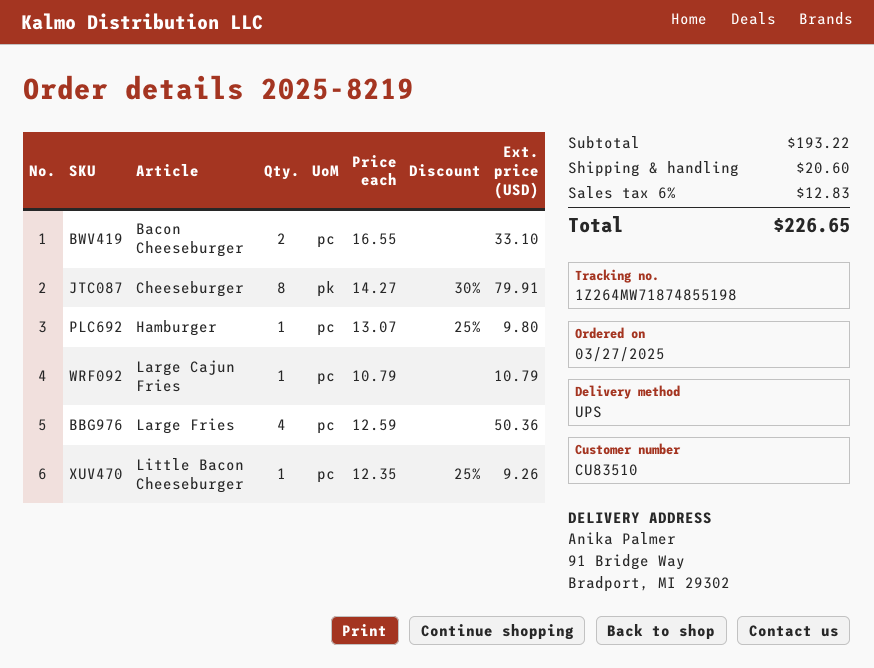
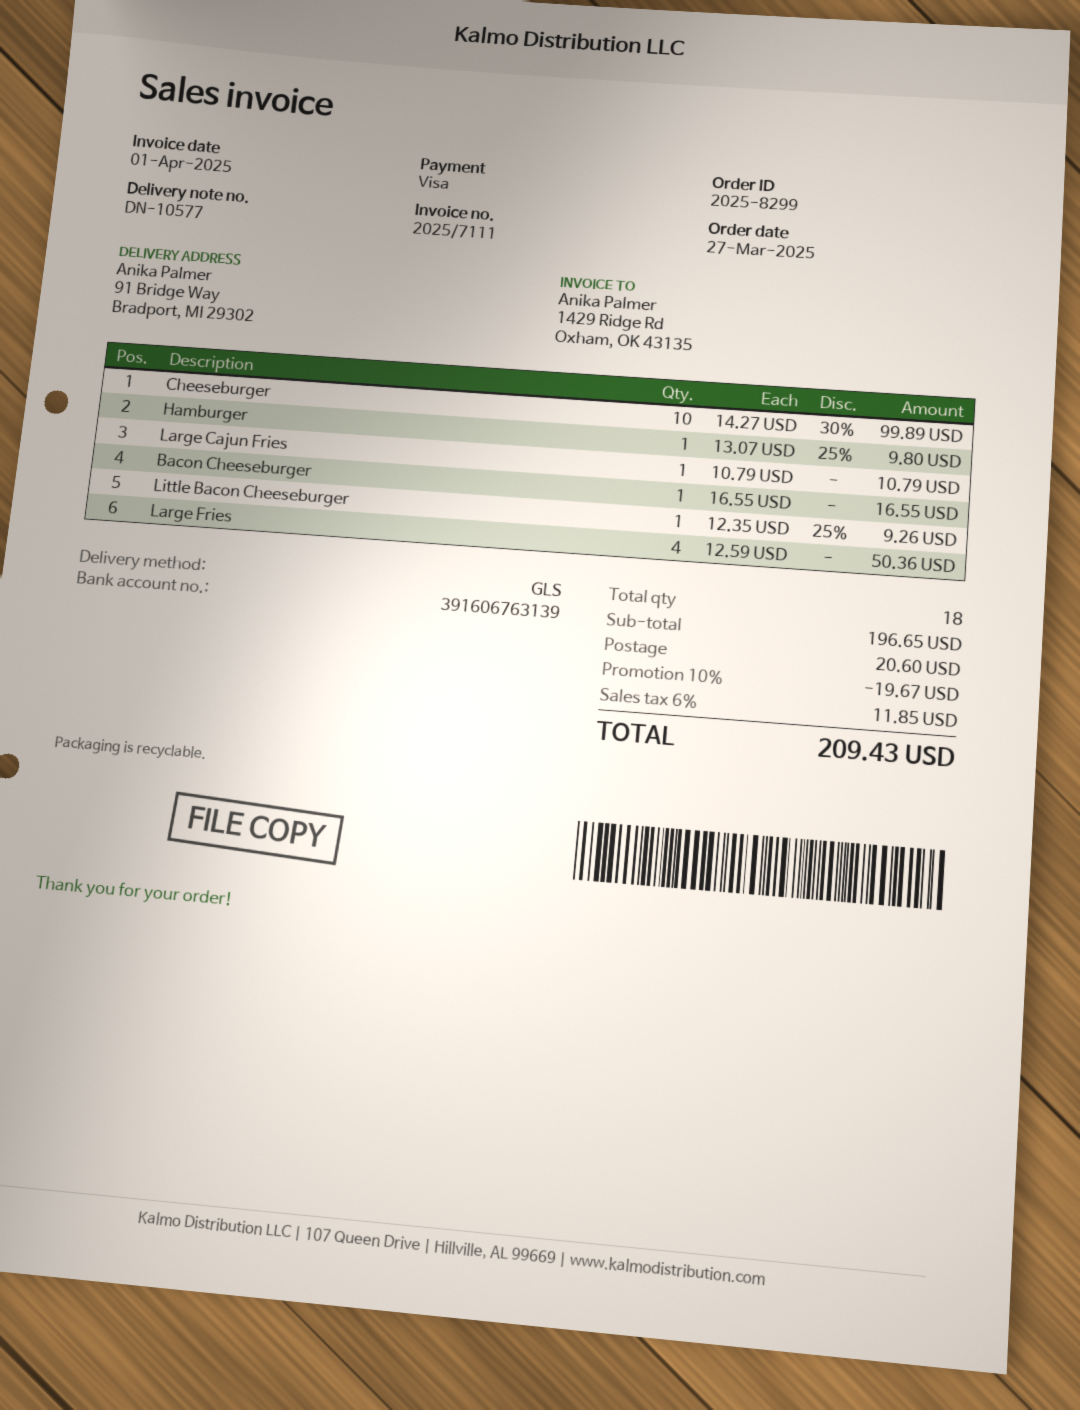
order number: 2025-8219 -> 2025-8299
shipping method: UPS -> GLS
Bacon Cheeseburger: 2 x 16.55 = 33.10 -> 1 x 16.55 = 16.55
Cheeseburger: 8 x 14.27 - 30% = 79.91 -> 10 x 14.27 - 30% = 99.89
subtotal: 193.22 -> 196.65
discount: none -> 10% = 19.67
tax: 6% = 12.83 -> 6% = 11.85
total: 226.65 -> 209.43

